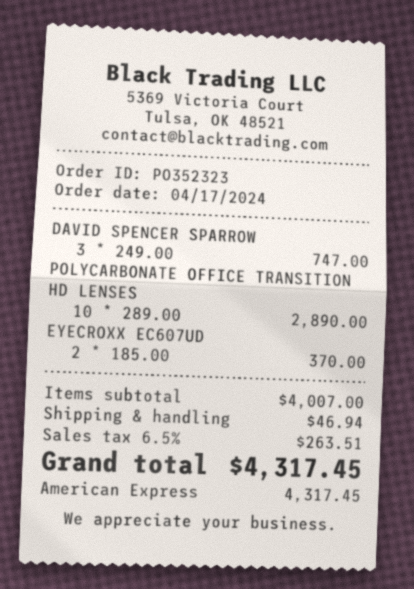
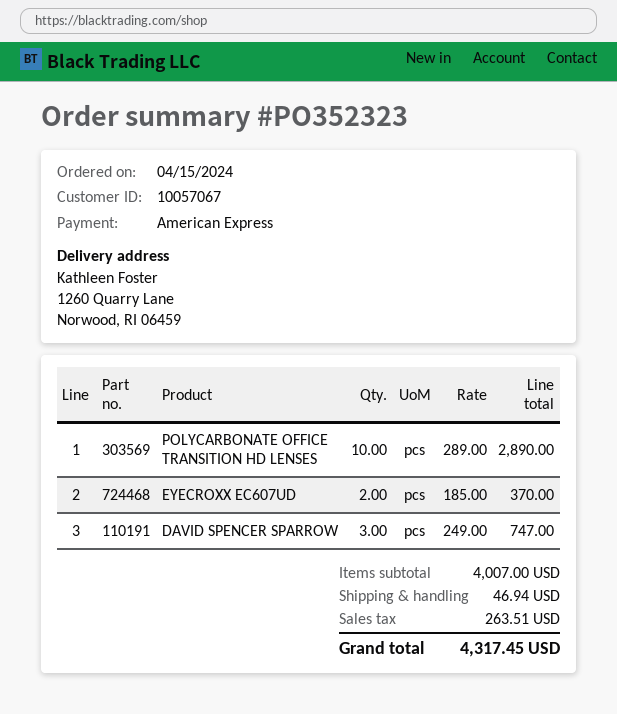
order date: 2024-04-17 -> 2024-04-15

